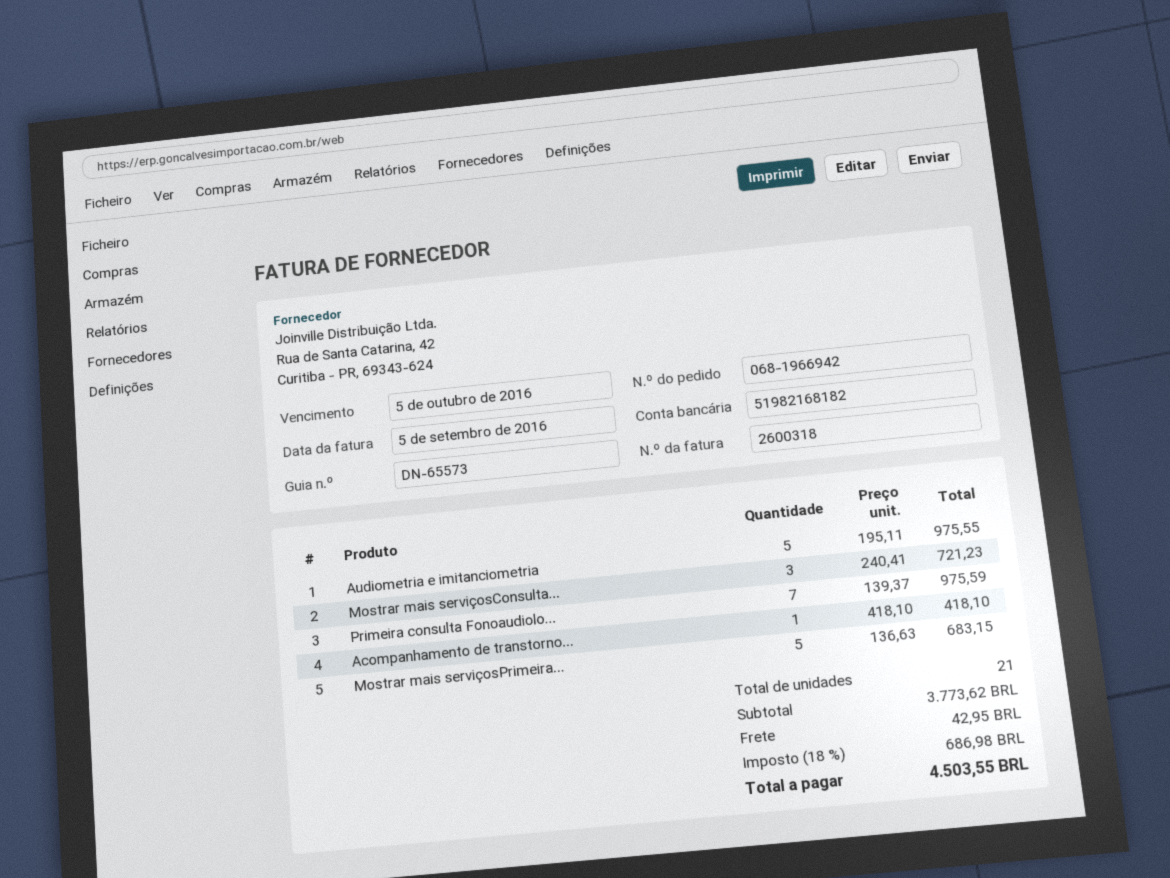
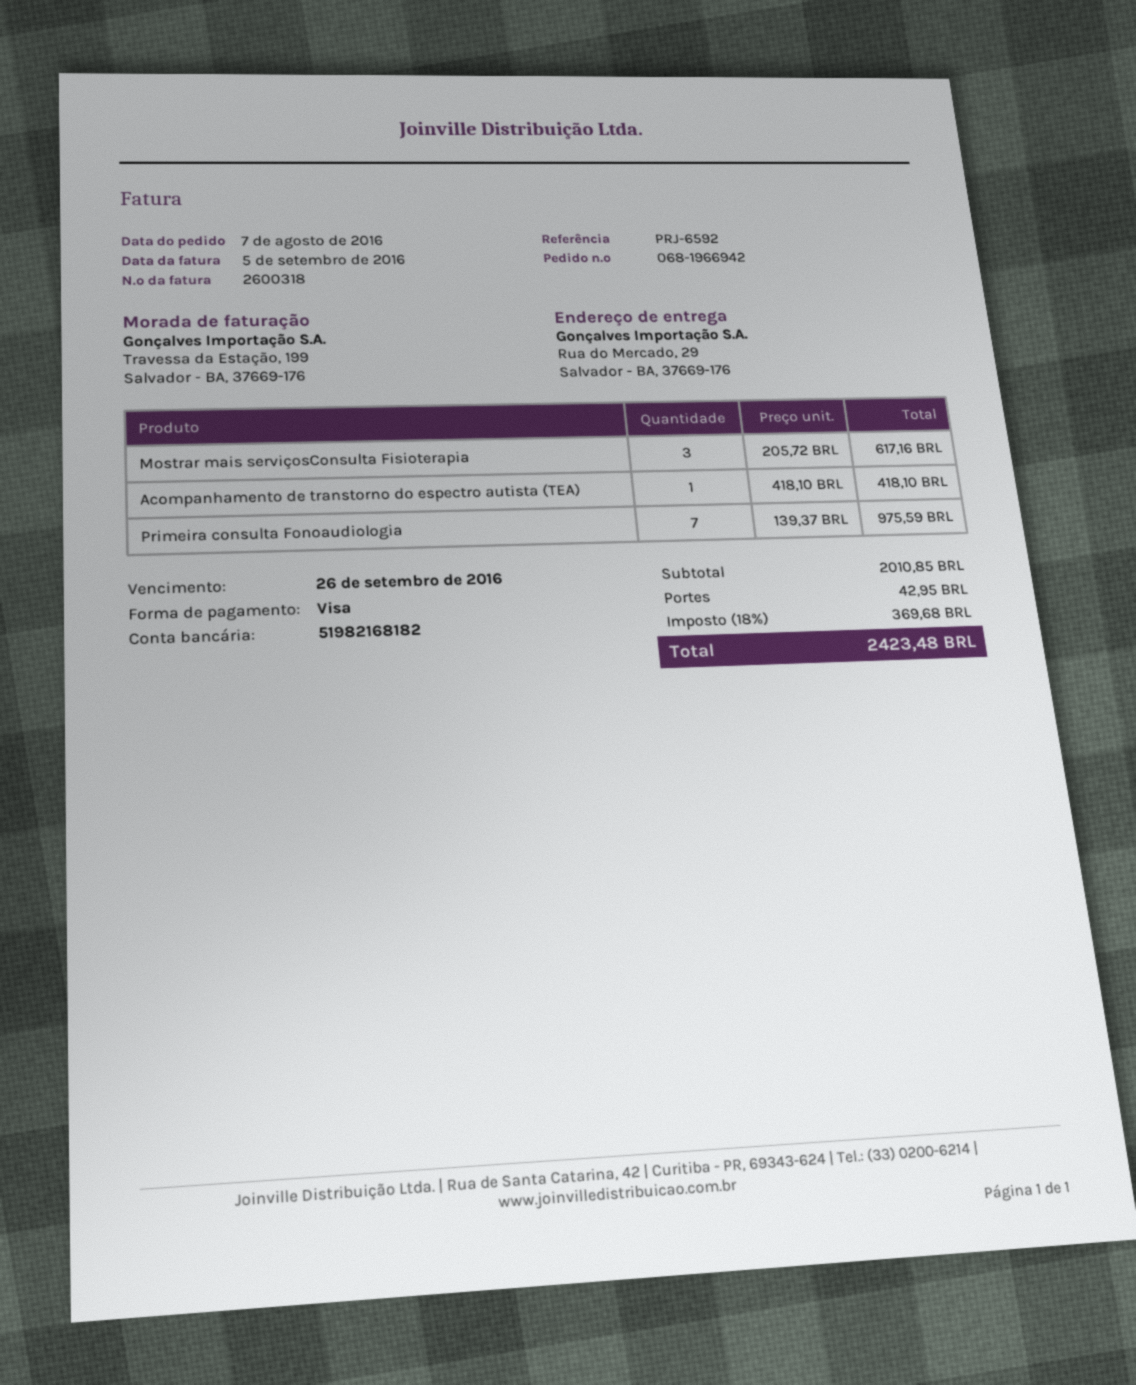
due date: 2016-10-05 -> 2016-09-26
Audiometria e imitanciometria: 5 x 195.11 = 975.55 -> none
Mostrar mais serviçosConsulta...: 3 x 240.41 = 721.23 -> 3 x 205.72 = 617.16
Mostrar mais serviçosPrimeira...: 5 x 136.63 = 683.15 -> none
subtotal: 3773.62 -> 2010.85
tax: 18% = 686.98 -> 18% = 369.68
total: 4503.55 -> 2423.48

